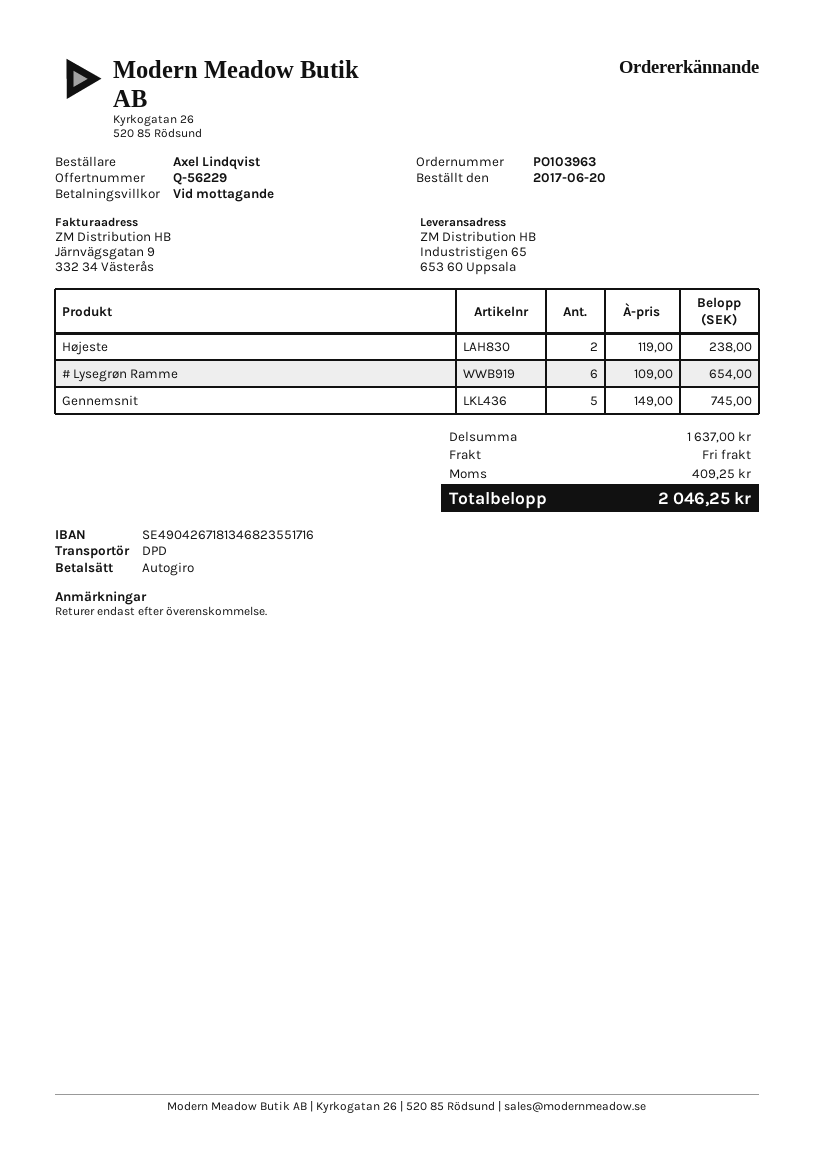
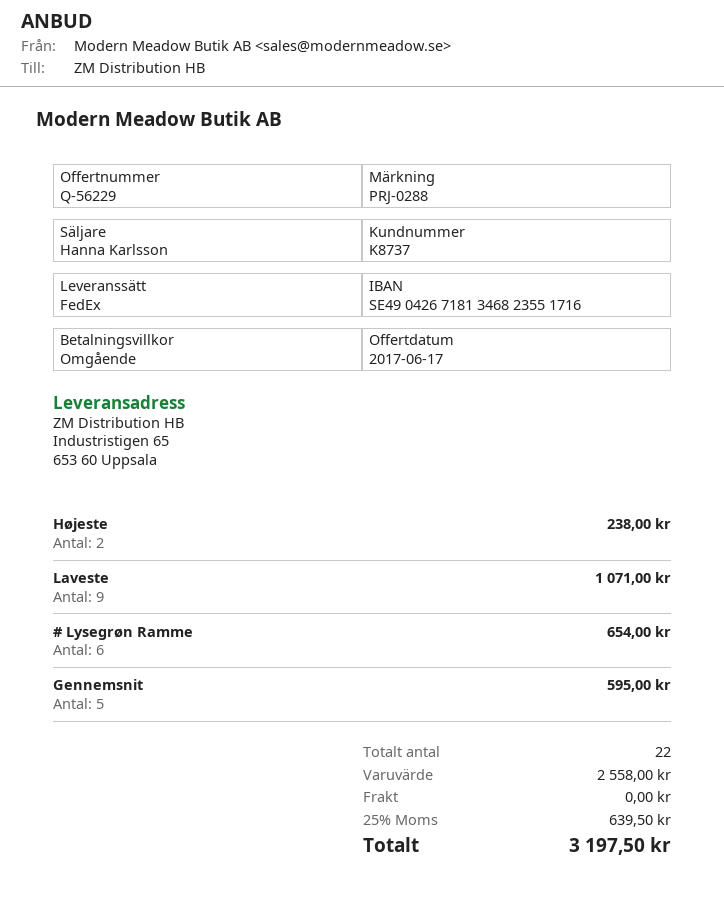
shipping method: DPD -> FedEx
Gennemsnit: 5 for 745.00 -> 5 for 595.00
Laveste: none -> 9 for 1071.00
subtotal: 1637.00 -> 2558.00
tax: 409.25 -> 639.50
total: 2046.25 -> 3197.50

